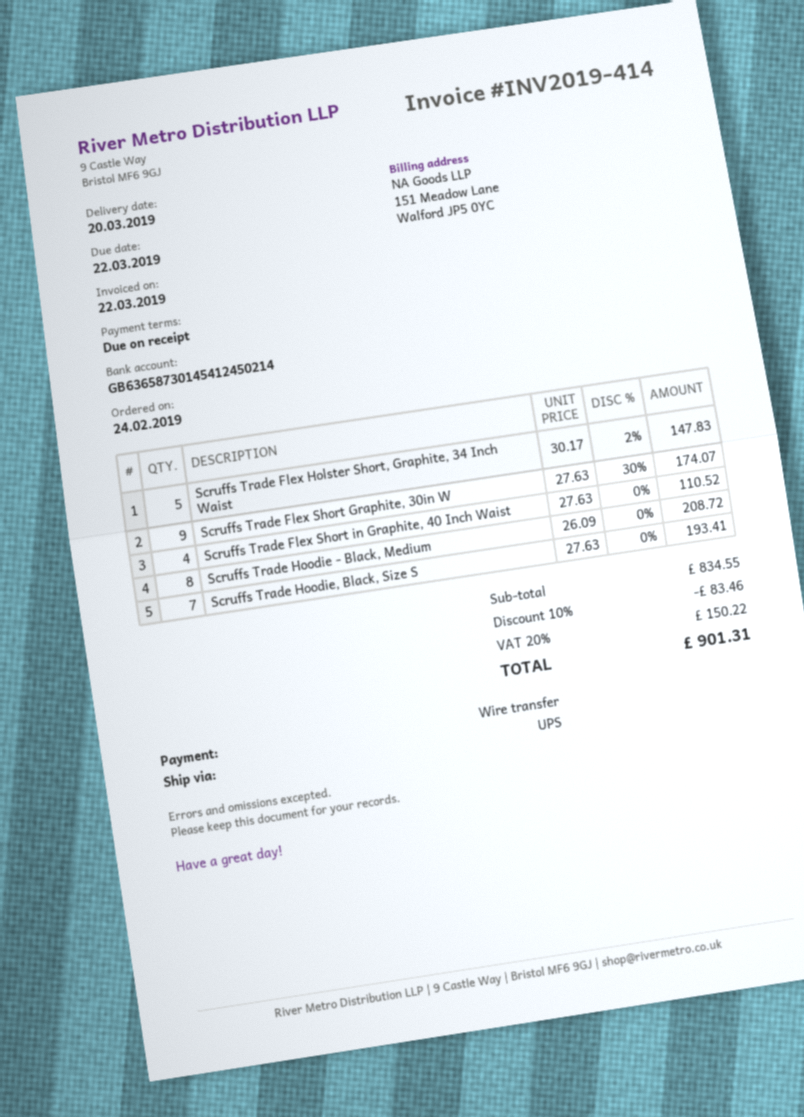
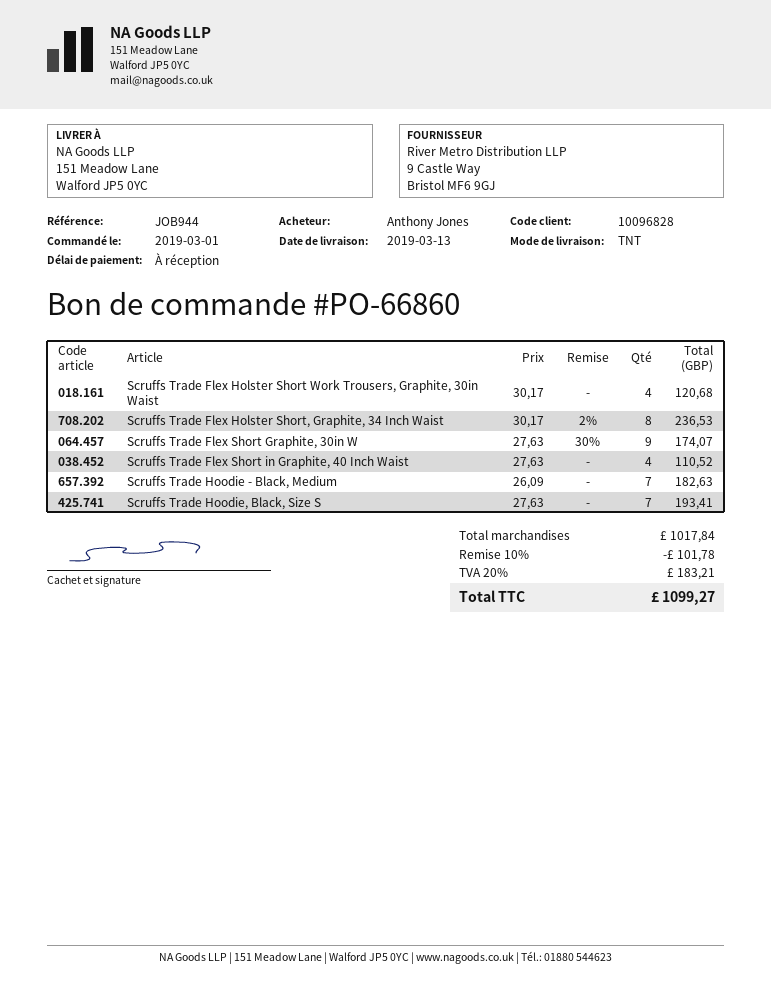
order date: 2019-02-24 -> 2019-03-01
delivery date: 2019-03-20 -> 2019-03-13
shipping method: UPS -> TNT
Scruffs Trade Flex Holster Short, Graphite, 34 Inch Waist: 5 x 30.17 - 2% = 147.83 -> 8 x 30.17 - 2% = 236.53
Scruffs Trade Hoodie - Black, Medium: 8 x 26.09 = 208.72 -> 7 x 26.09 = 182.63
Scruffs Trade Flex Holster Short Work Trousers, Graphite, 30in Waist: none -> 4 x 30.17 = 120.68
subtotal: 834.55 -> 1017.84
discount: 10% = 83.46 -> 10% = 101.78
tax: 20% = 150.22 -> 20% = 183.21
total: 901.31 -> 1099.27

